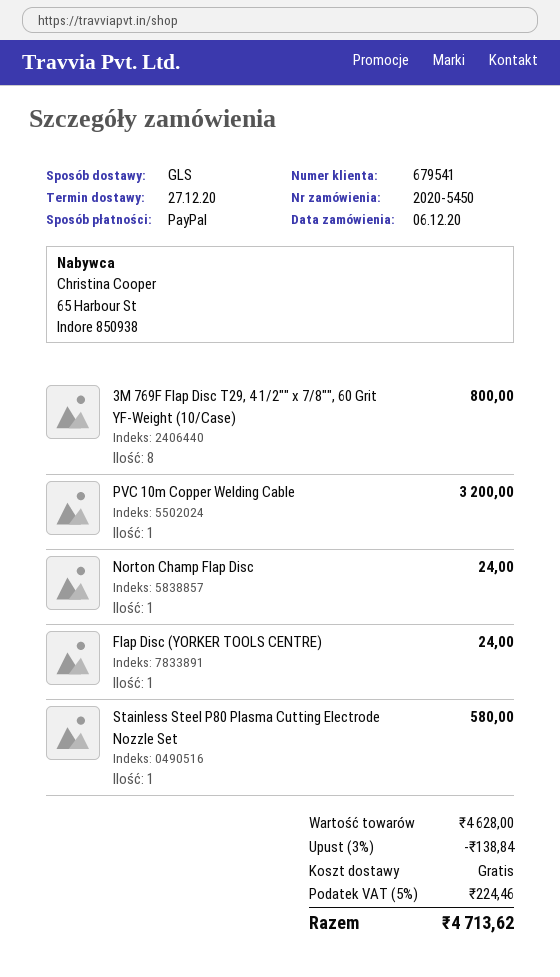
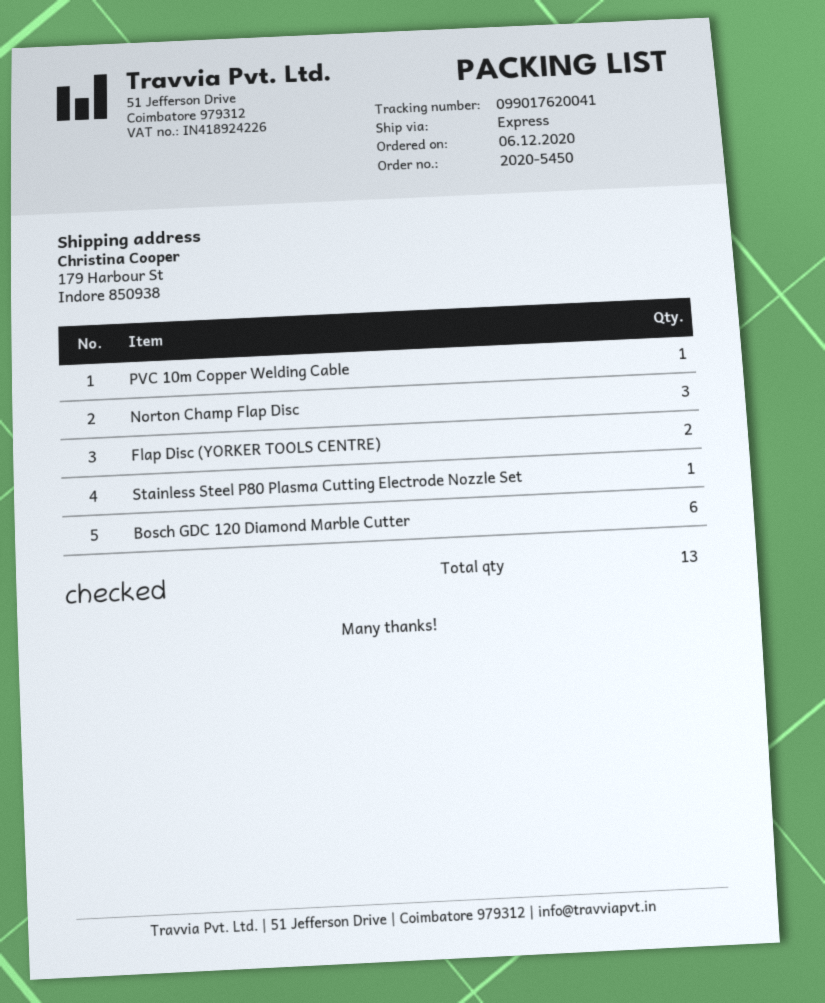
shipping method: GLS -> express
3M 769F Flap Disc T29, 4 1/2"" x 7/8"", 60 Grit YF-Weight (10/Case): 8 -> none
Norton Champ Flap Disc: 1 -> 3
Flap Disc (YORKER TOOLS CENTRE): 1 -> 2
Bosch GDC 120 Diamond Marble Cutter: none -> 6

